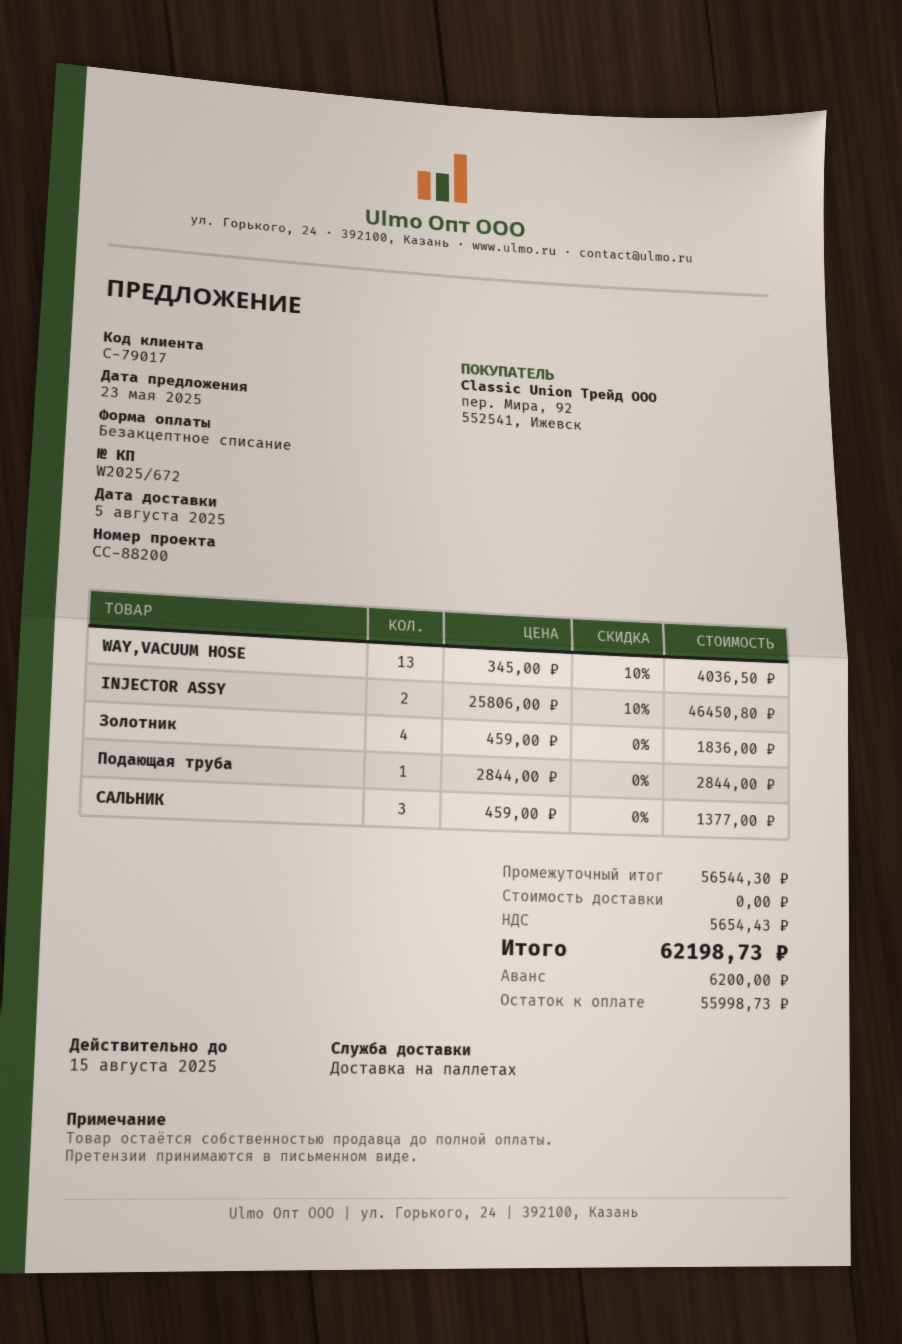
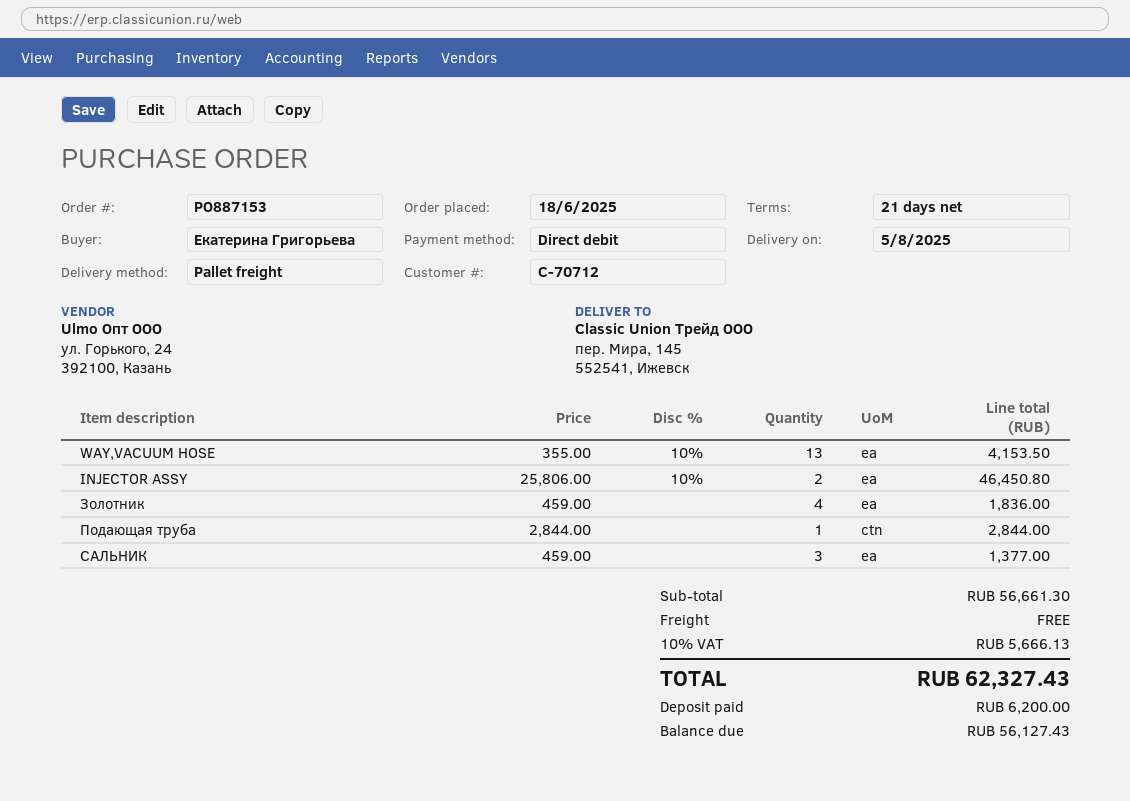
customer number: C-79017 -> C-70712
WAY,VACUUM HOSE: 13 x 345.00 - 10% = 4036.50 -> 13 x 355.00 - 10% = 4153.50
subtotal: 56544.30 -> 56661.30
tax: 5654.43 -> 5666.13
total: 62198.73 -> 62327.43
balance: 55998.73 -> 56127.43

